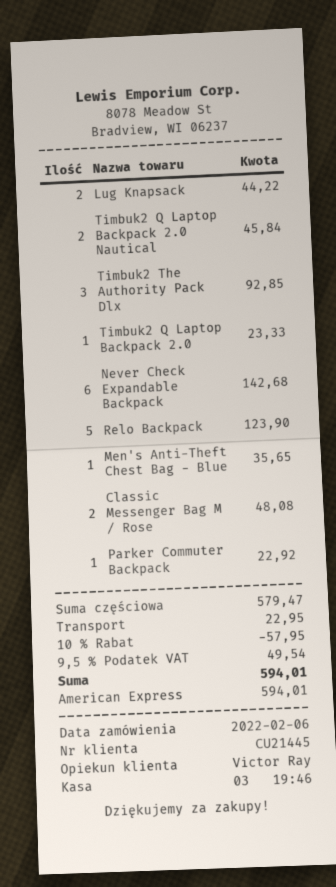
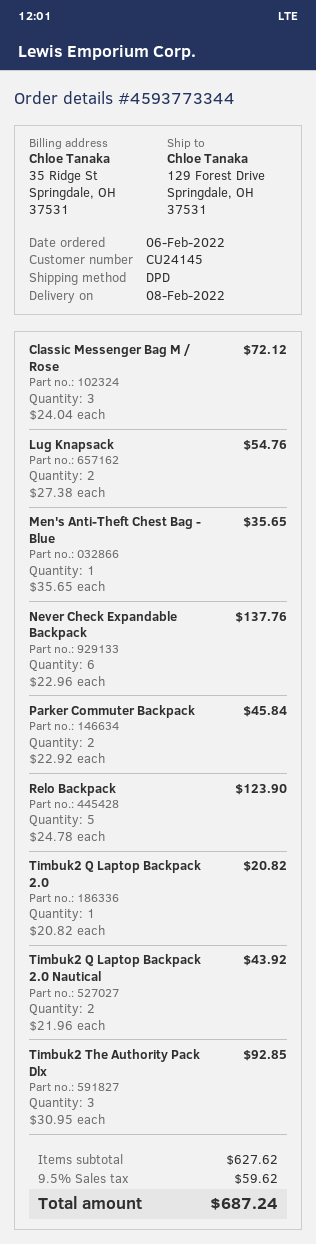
customer number: CU21445 -> CU24145
Lug Knapsack: 2 for 44.22 -> 2 for 54.76
Timbuk2 Q Laptop Backpack 2.0 Nautical: 2 for 45.84 -> 2 for 43.92
Timbuk2 Q Laptop Backpack 2.0: 1 for 23.33 -> 1 for 20.82
Never Check Expandable Backpack: 6 for 142.68 -> 6 for 137.76
Classic Messenger Bag M / Rose: 2 for 48.08 -> 3 for 72.12
Parker Commuter Backpack: 1 for 22.92 -> 2 for 45.84
subtotal: 579.47 -> 627.62
discount: 10% = 57.95 -> none
shipping: 22.95 -> none
tax: 9.5% = 49.54 -> 9.5% = 59.62
total: 594.01 -> 687.24

